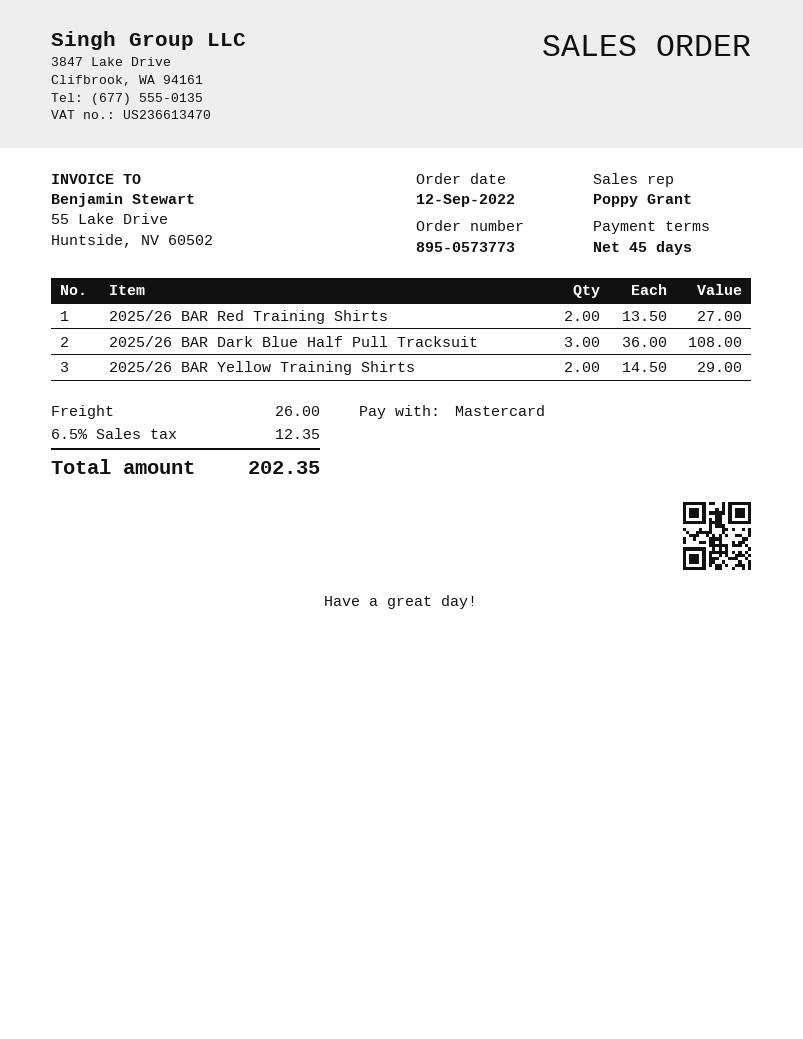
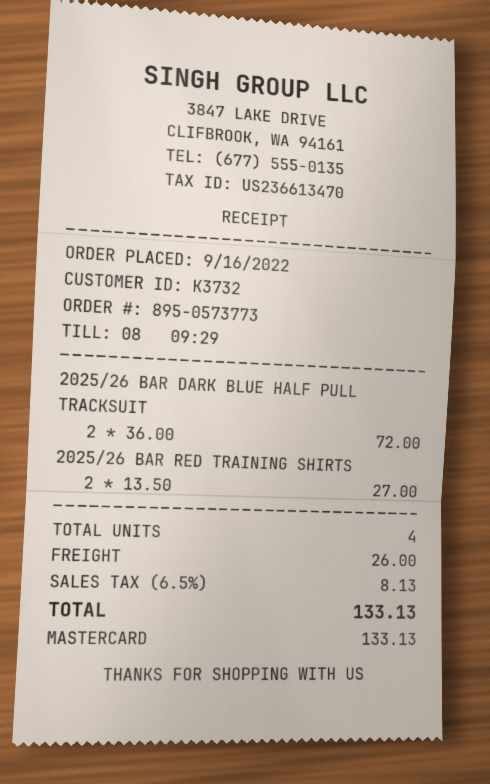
order date: 2022-09-12 -> 2022-09-16
2025/26 BAR Dark Blue Half Pull Tracksuit: 3 x 36.00 = 108.00 -> 2 x 36.00 = 72.00
2025/26 BAR Yellow Training Shirts: 2 x 14.50 = 29.00 -> none
tax: 6.5% = 12.35 -> 6.5% = 8.13
total: 202.35 -> 133.13

